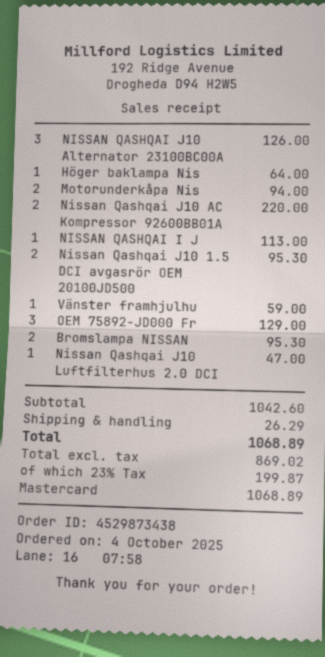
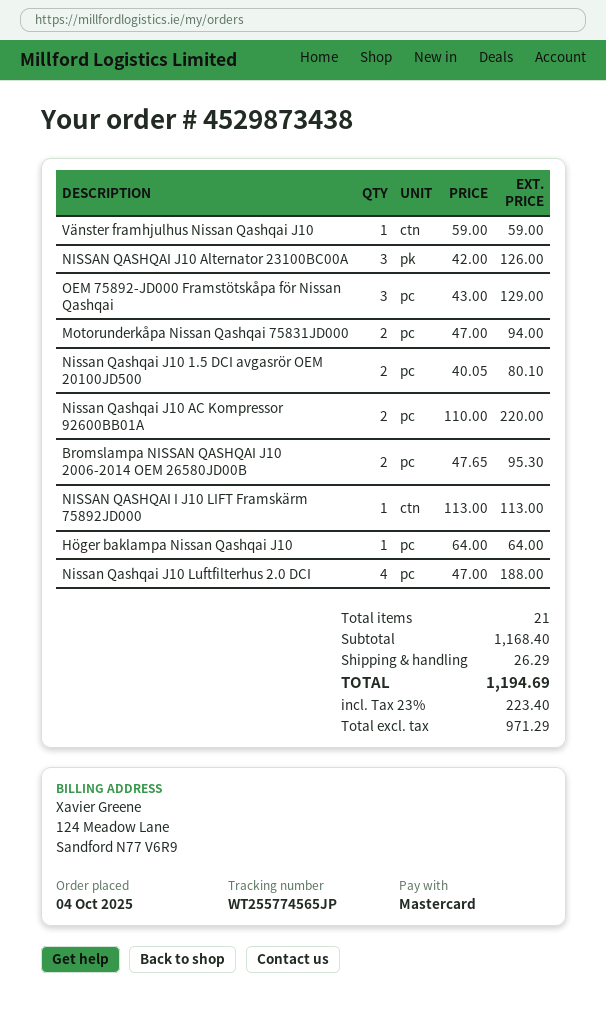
Nissan Qashqai J10 1.5 DCI avgasrör OEM 20100JD500: 2 for 95.30 -> 2 for 80.10
Nissan Qashqai J10 Luftfilterhus 2.0 DCI: 1 for 47.00 -> 4 for 188.00
subtotal: 1042.60 -> 1168.40
net: 869.02 -> 971.29
tax: 23% = 199.87 -> 23% = 223.40
total: 1068.89 -> 1194.69

